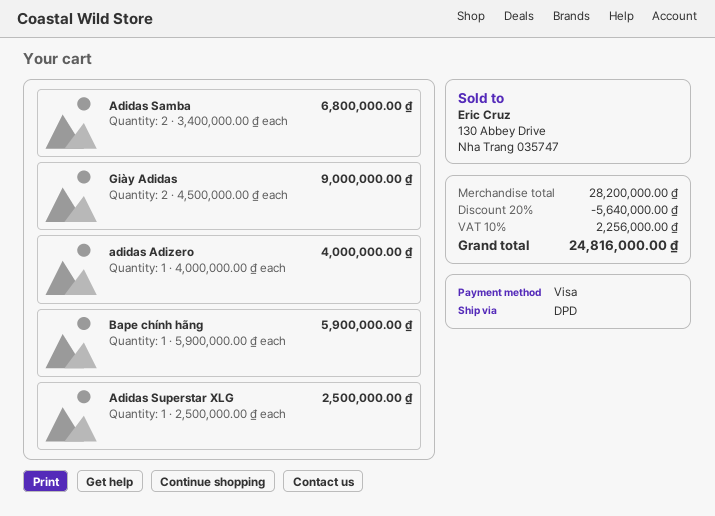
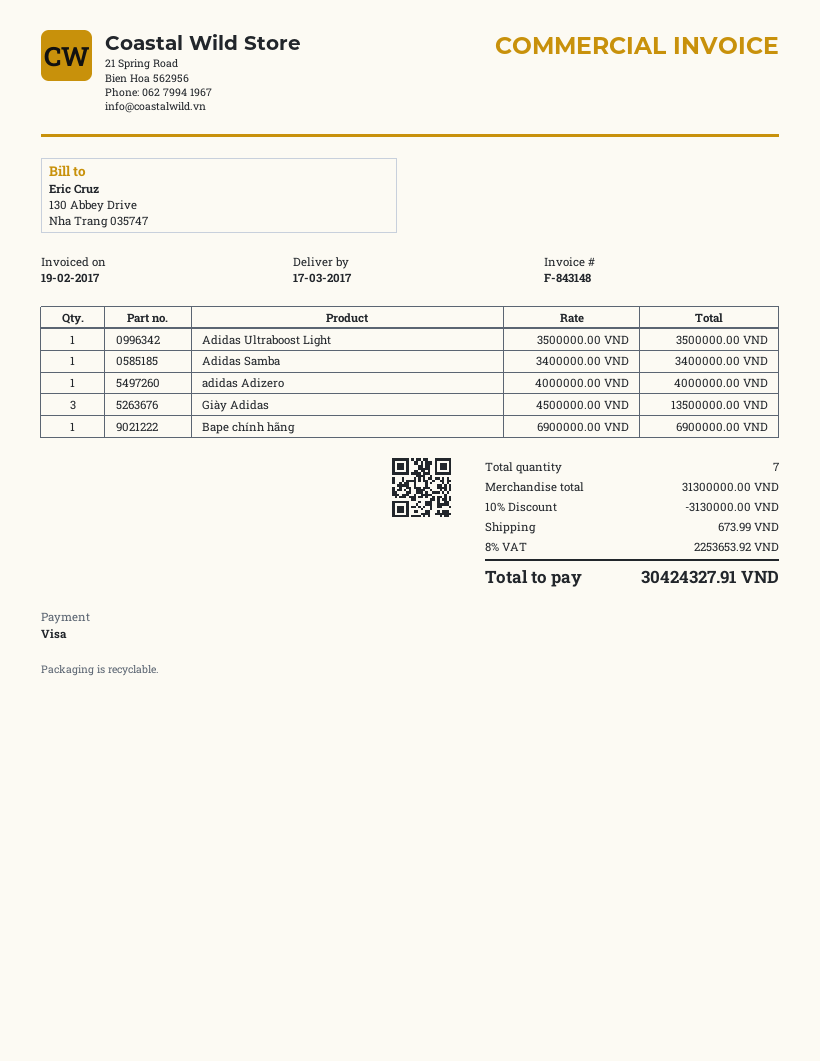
Adidas Samba: 2 x 3400000.00 = 6800000.00 -> 1 x 3400000.00 = 3400000.00
Giày Adidas: 2 x 4500000.00 = 9000000.00 -> 3 x 4500000.00 = 13500000.00
Bape chính hãng: 1 x 5900000.00 = 5900000.00 -> 1 x 6900000.00 = 6900000.00
Adidas Superstar XLG: 1 x 2500000.00 = 2500000.00 -> none
Adidas Ultraboost Light: none -> 1 x 3500000.00 = 3500000.00
subtotal: 28200000.00 -> 31300000.00
discount: 20% = 5640000.00 -> 10% = 3130000.00
shipping: none -> 673.99
tax: 10% = 2256000.00 -> 8% = 2253653.92
total: 24816000.00 -> 30424327.91

